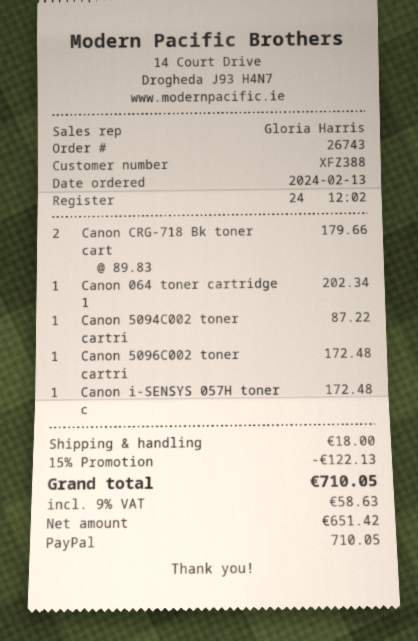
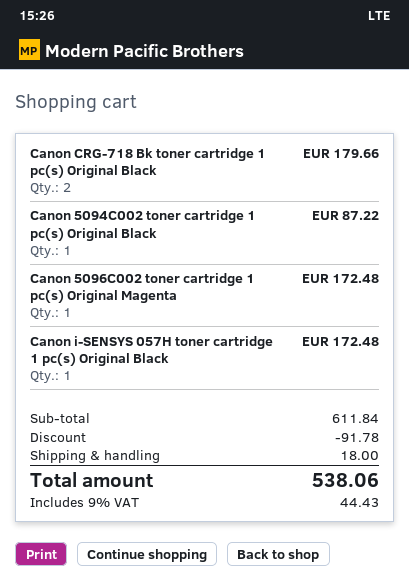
Canon 064 toner cartridge 1: 1 for 202.34 -> none
discount: 122.13 -> 91.78
tax: 9% = 58.63 -> 9% = 44.43
total: 710.05 -> 538.06

